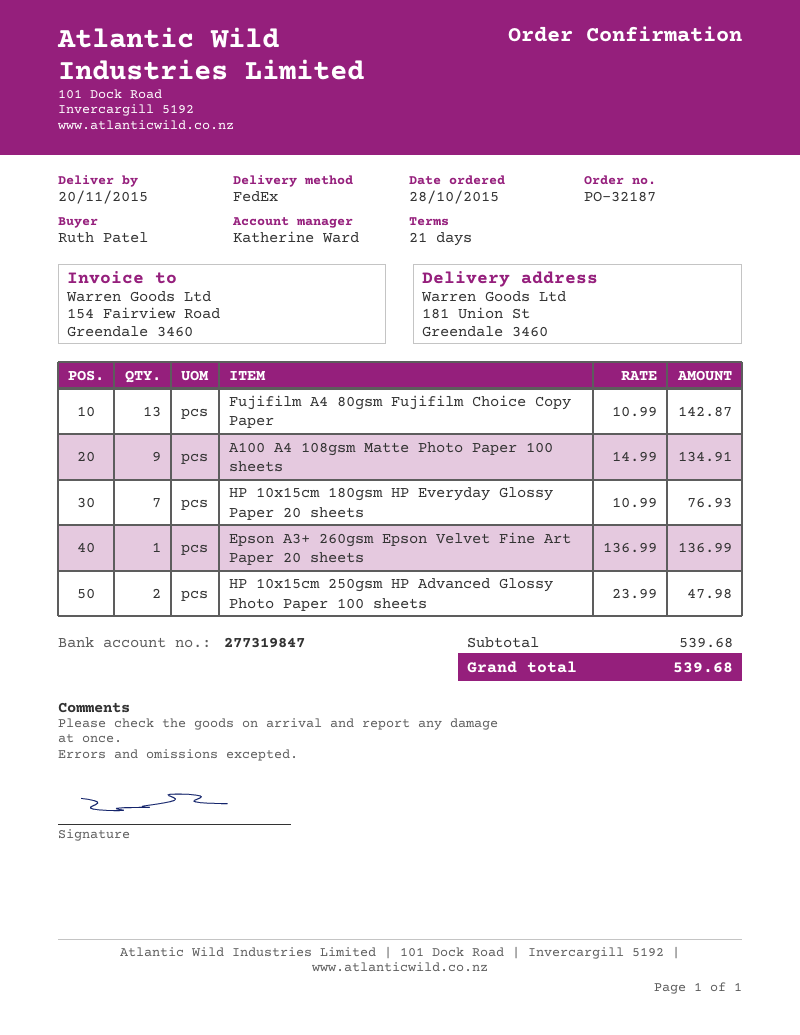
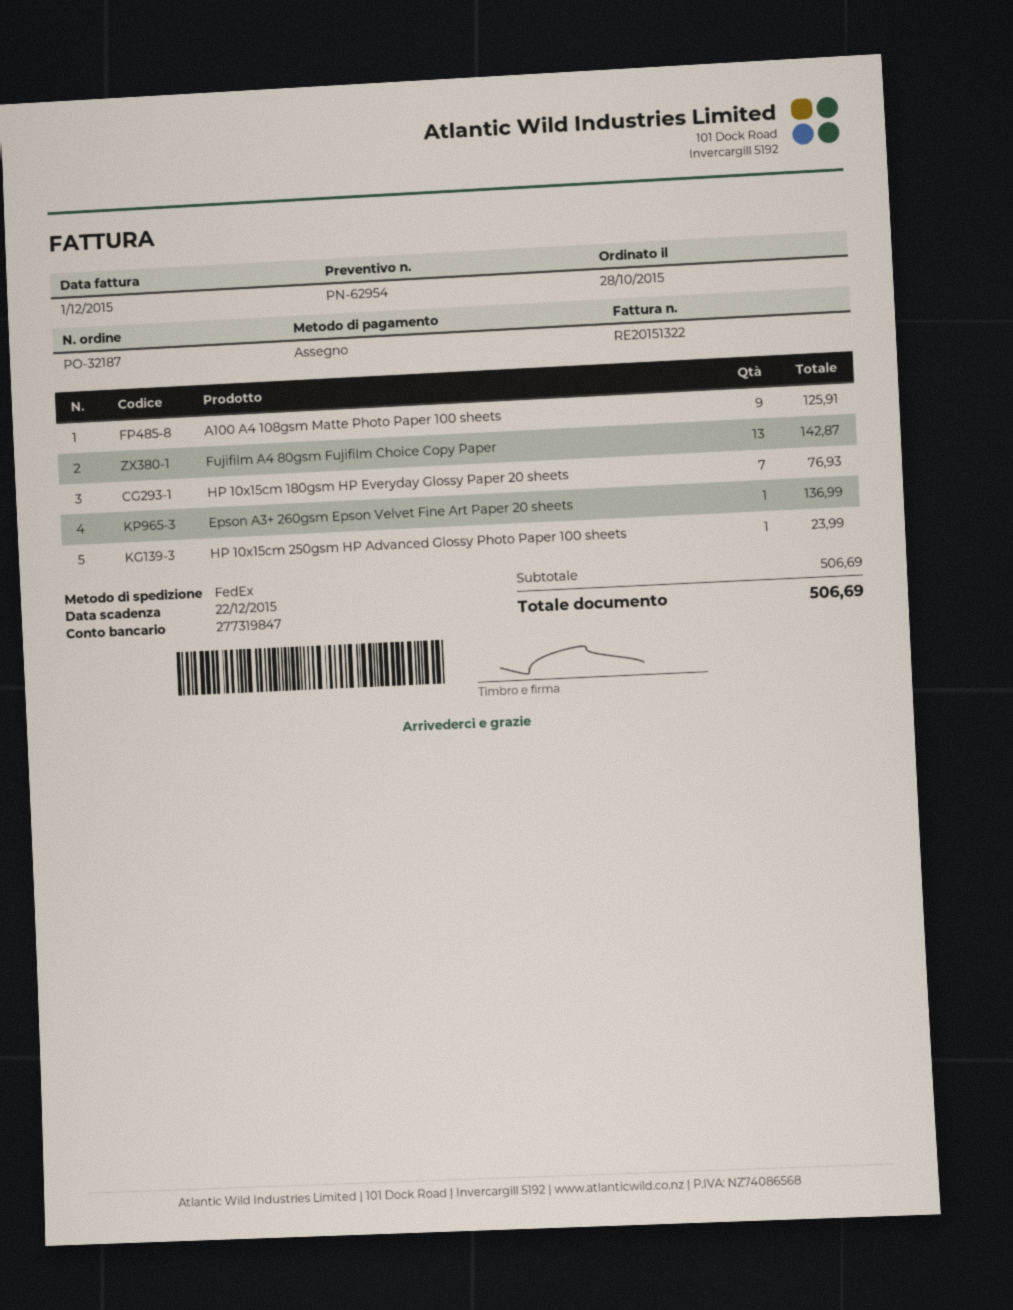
A100 A4 108gsm Matte Photo Paper 100 sheets: 9 for 134.91 -> 9 for 125.91
HP 10x15cm 250gsm HP Advanced Glossy Photo Paper 100 sheets: 2 for 47.98 -> 1 for 23.99
subtotal: 539.68 -> 506.69
total: 539.68 -> 506.69

